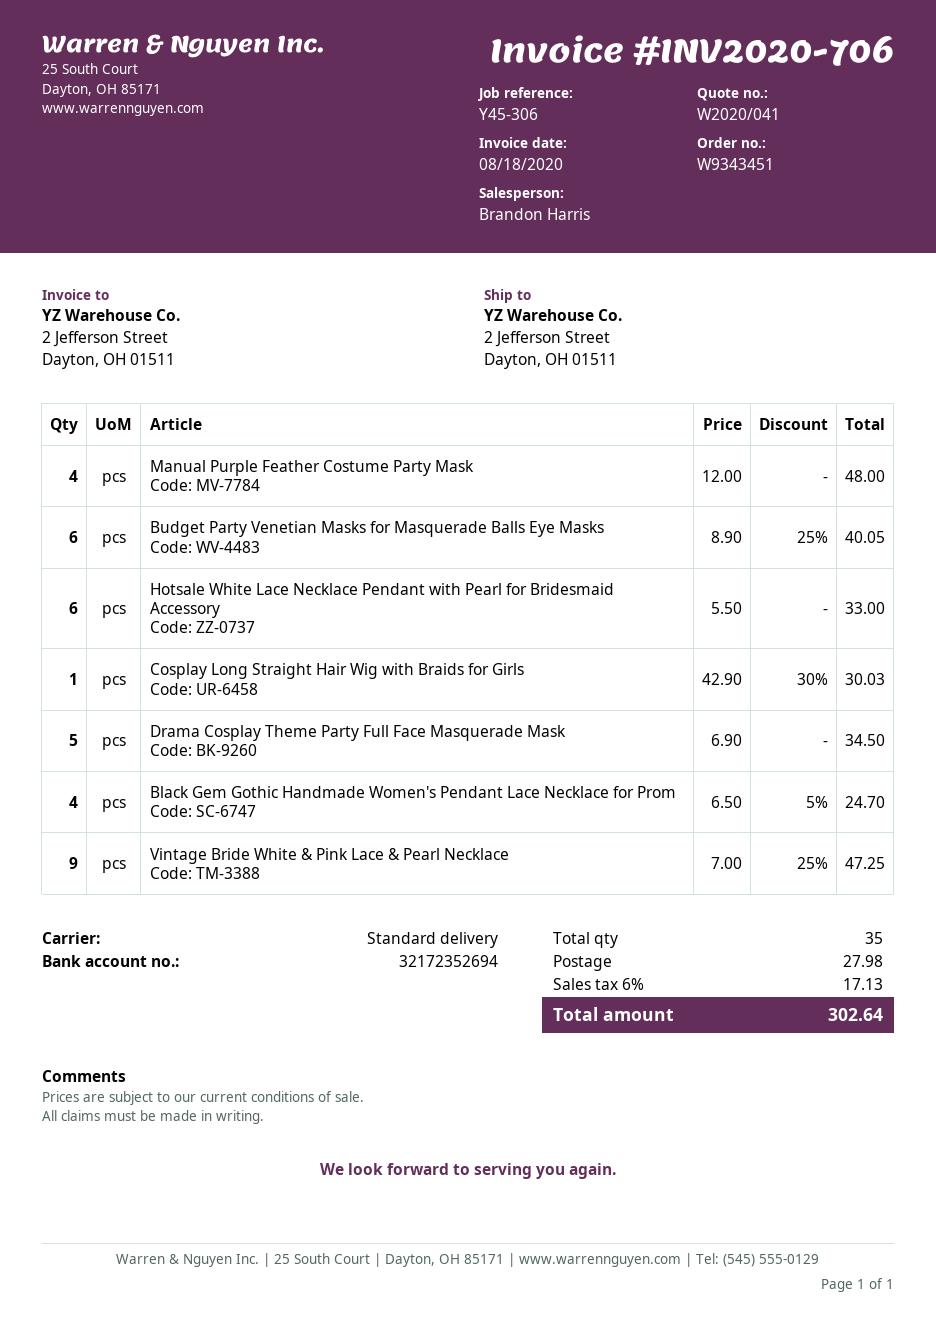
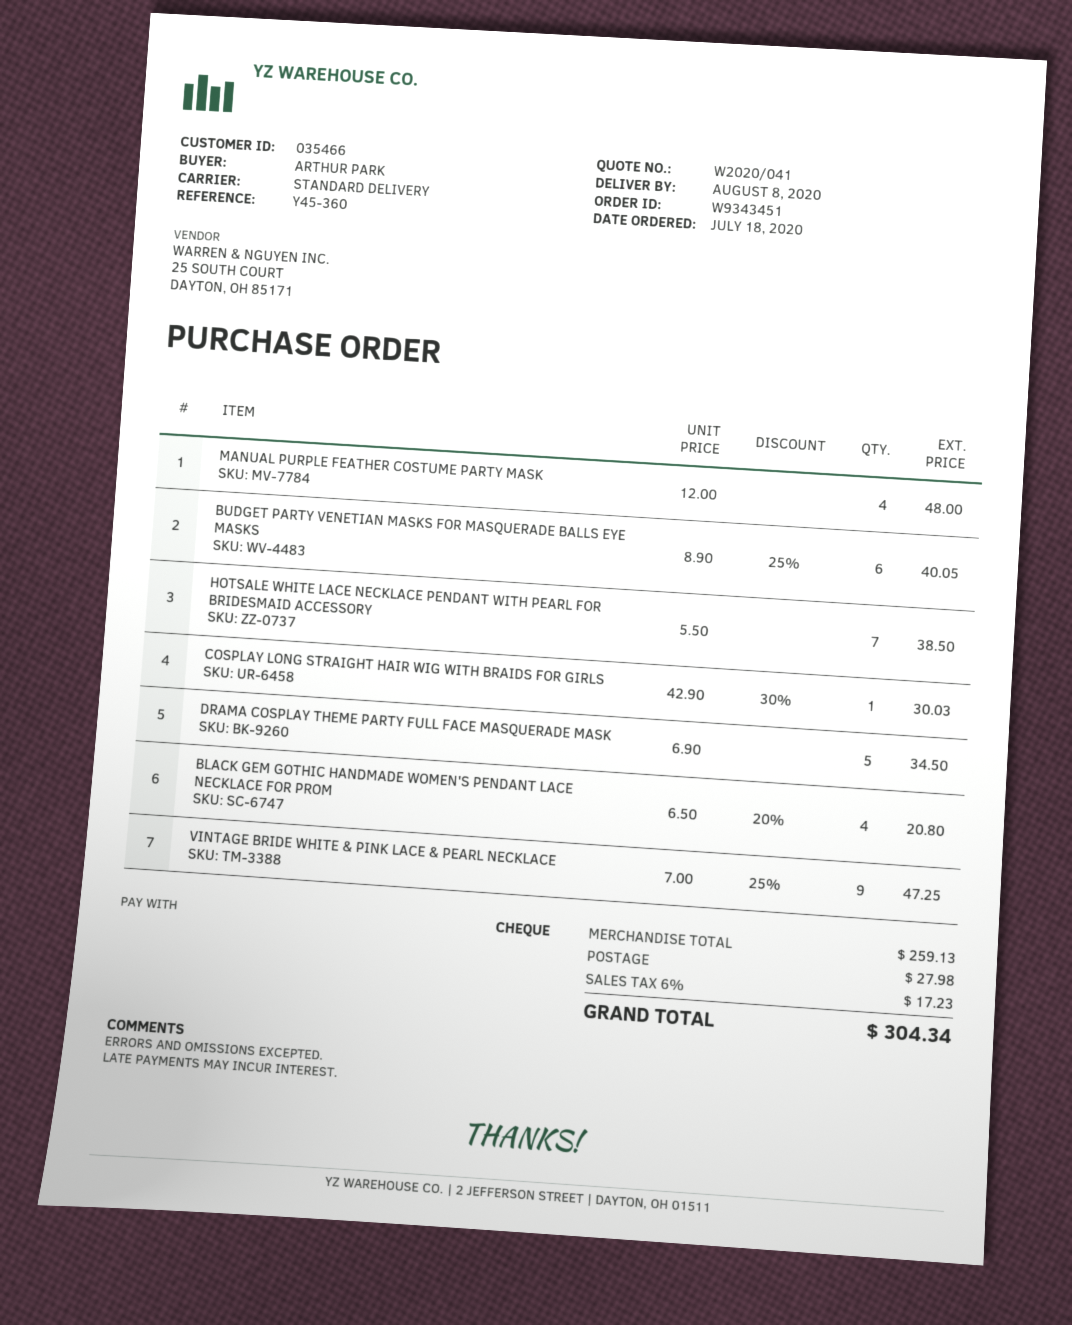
reference: Y45-306 -> Y45-360
Hotsale White Lace Necklace Pendant with Pearl for Bridesmaid Accessory: 6 x 5.50 = 33.00 -> 7 x 5.50 = 38.50
Black Gem Gothic Handmade Women's Pendant Lace Necklace for Prom: 4 x 6.50 - 5% = 24.70 -> 4 x 6.50 - 20% = 20.80
tax: 6% = 17.13 -> 6% = 17.23
total: 302.64 -> 304.34

